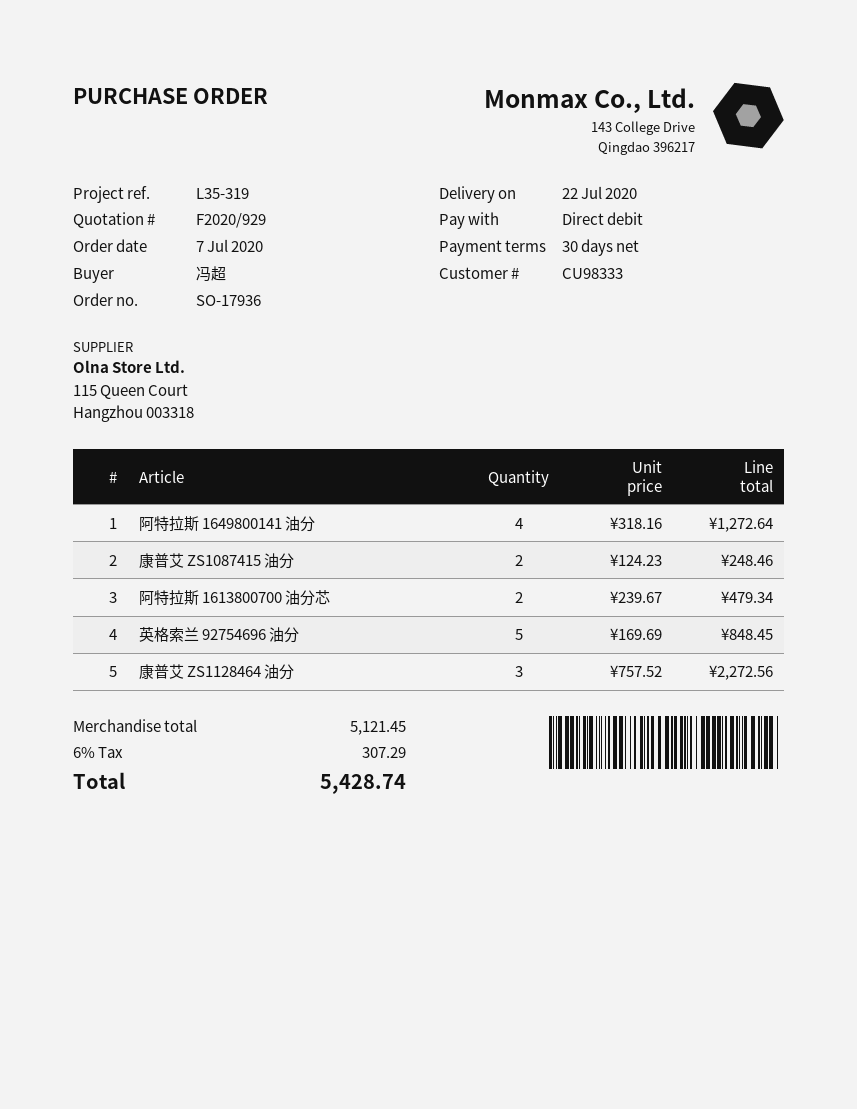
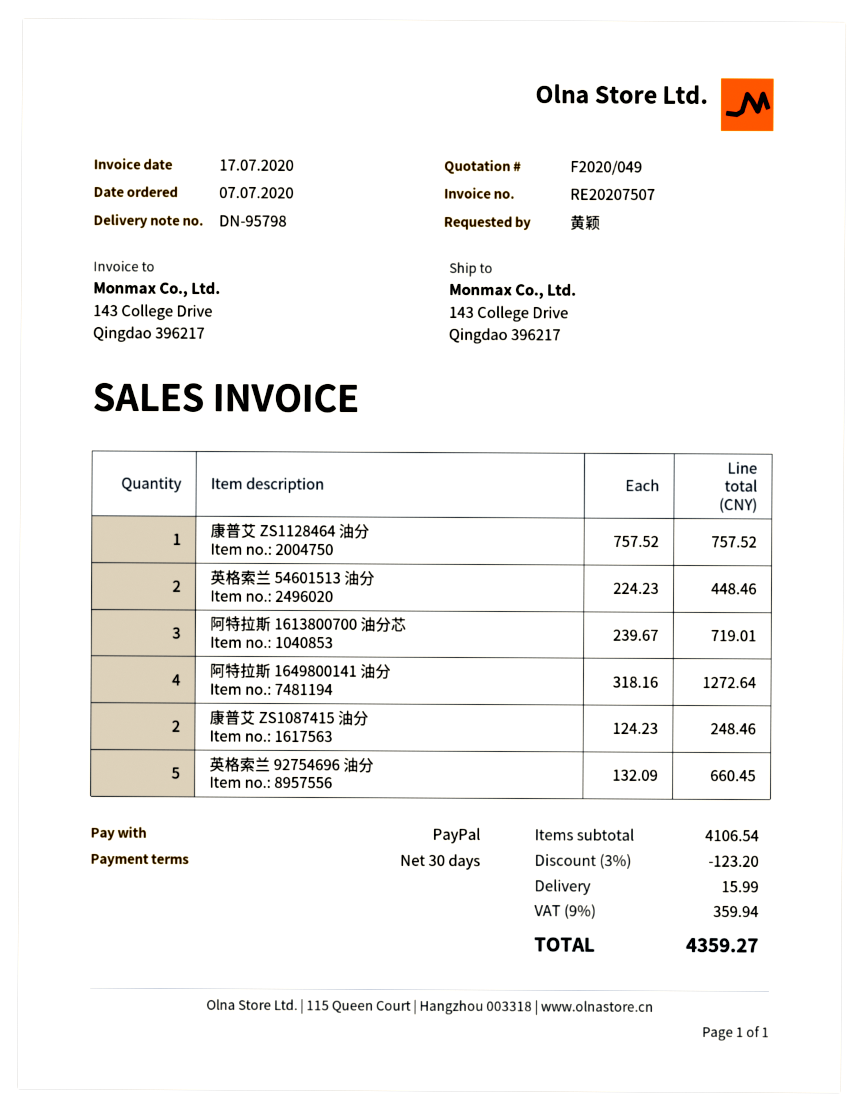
quote number: F2020/929 -> F2020/049
ordered by: 冯超 -> 黄颖
payment method: direct debit -> PayPal
阿特拉斯 1613800700 油分芯: 2 x 239.67 = 479.34 -> 3 x 239.67 = 719.01
英格索兰 92754696 油分: 5 x 169.69 = 848.45 -> 5 x 132.09 = 660.45
康普艾 ZS1128464 油分: 3 x 757.52 = 2272.56 -> 1 x 757.52 = 757.52
英格索兰 54601513 油分: none -> 2 x 224.23 = 448.46
subtotal: 5121.45 -> 4106.54
discount: none -> 3% = 123.20
shipping: none -> 15.99
tax: 6% = 307.29 -> 9% = 359.94
total: 5428.74 -> 4359.27

